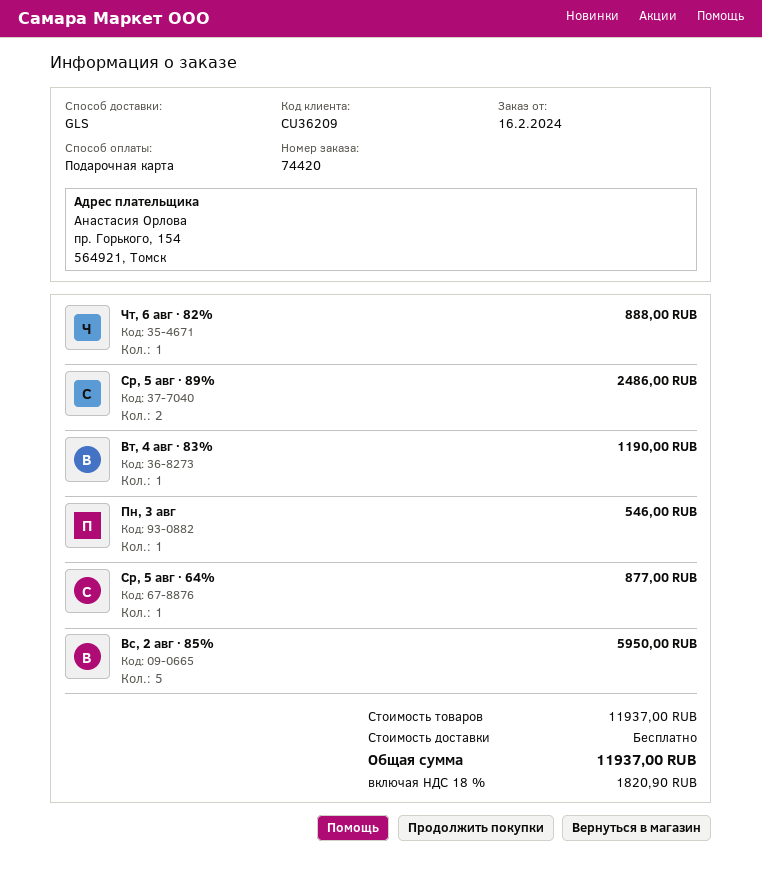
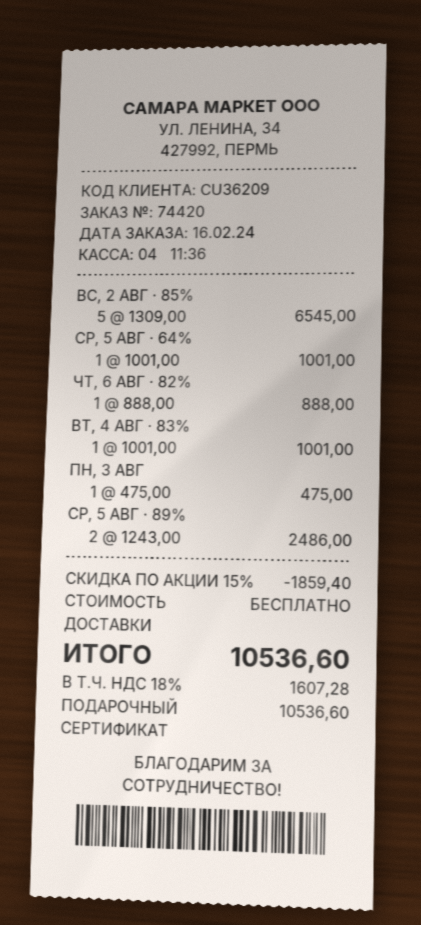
Вт, 4 авг · 83%: 1 for 1190.00 -> 1 for 1001.00
Пн, 3 авг: 1 for 546.00 -> 1 for 475.00
Ср, 5 авг · 64%: 1 for 877.00 -> 1 for 1001.00
Вс, 2 авг · 85%: 5 for 5950.00 -> 5 for 6545.00
discount: none -> 15% = 1859.40
tax: 18% = 1820.90 -> 18% = 1607.28
total: 11937.00 -> 10536.60

